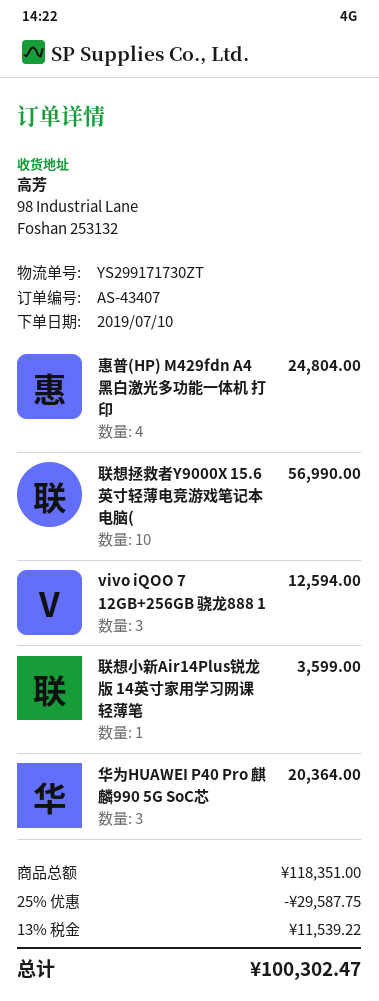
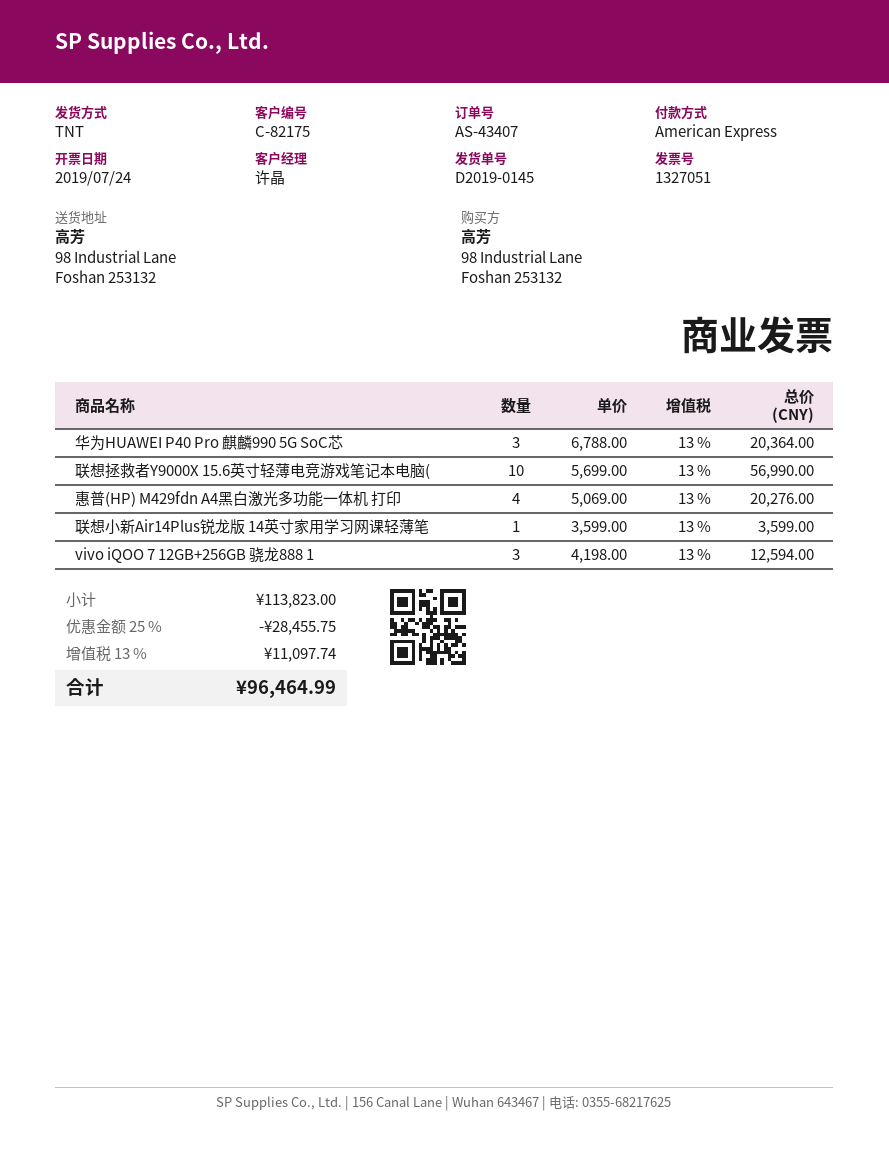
惠普(HP) M429fdn A4黑白激光多功能一体机 打印: 4 for 24804.00 -> 4 for 20276.00
subtotal: 118351.00 -> 113823.00
discount: 25% = 29587.75 -> 25% = 28455.75
tax: 13% = 11539.22 -> 13% = 11097.74
total: 100302.47 -> 96464.99

